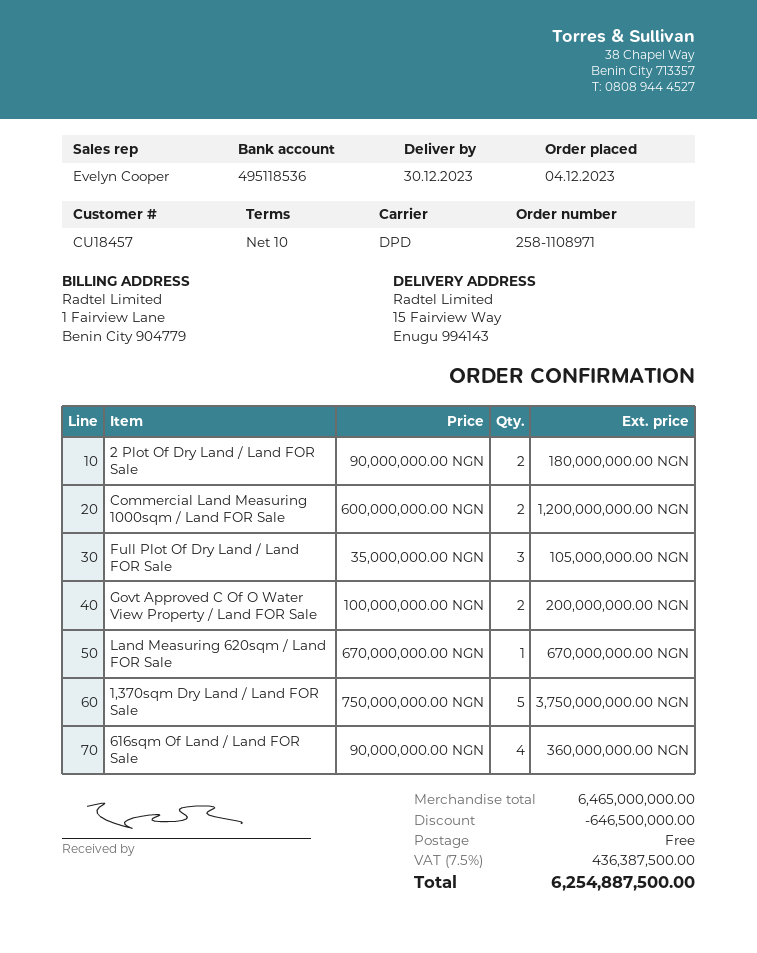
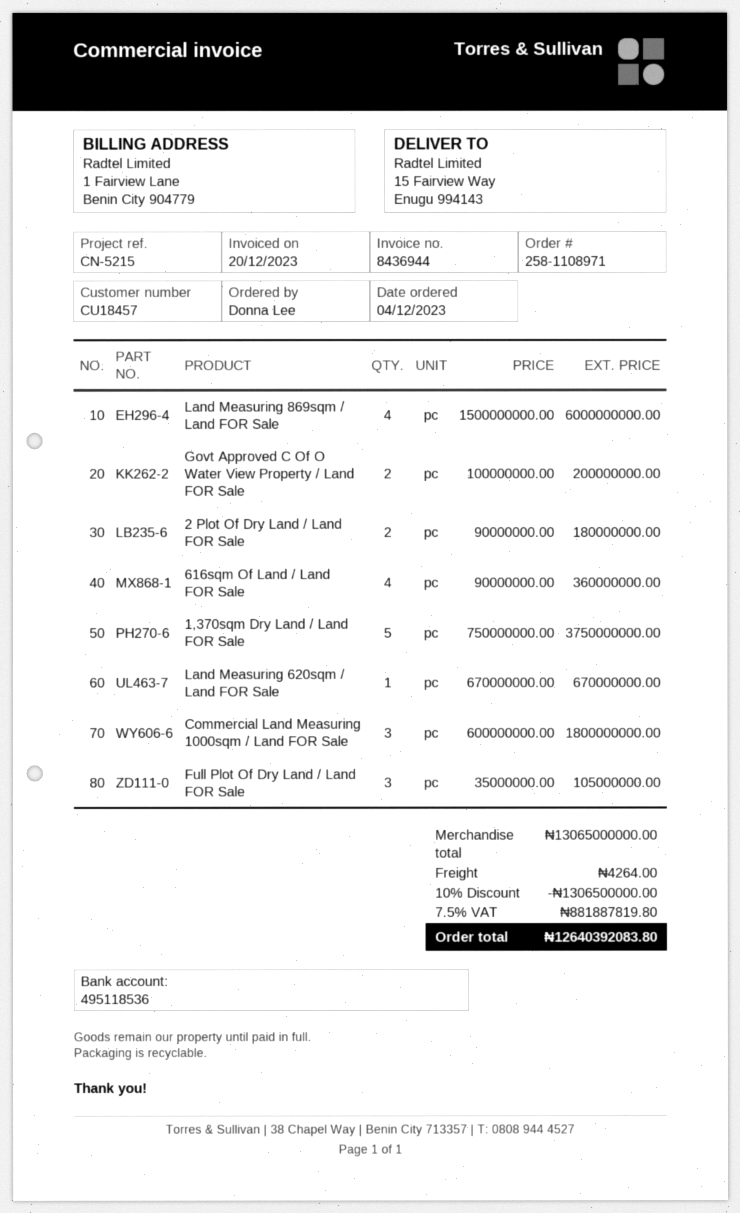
Commercial Land Measuring 1000sqm / Land FOR Sale: 2 x 600000000.00 = 1200000000.00 -> 3 x 600000000.00 = 1800000000.00
Land Measuring 869sqm / Land FOR Sale: none -> 4 x 1500000000.00 = 6000000000.00
subtotal: 6465000000.00 -> 13065000000.00
discount: 646500000.00 -> 1306500000.00
shipping: 0.00 -> 4264.00
tax: 7.5% = 436387500.00 -> 7.5% = 881887819.80
total: 6254887500.00 -> 12640392083.80

